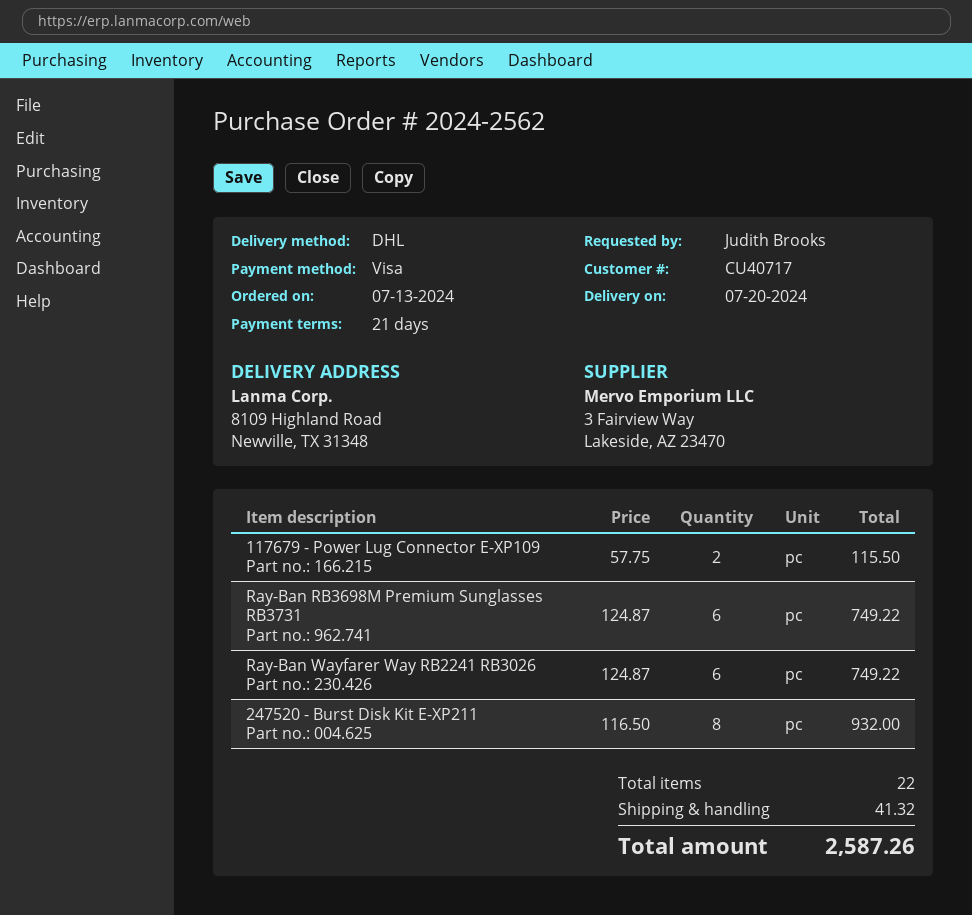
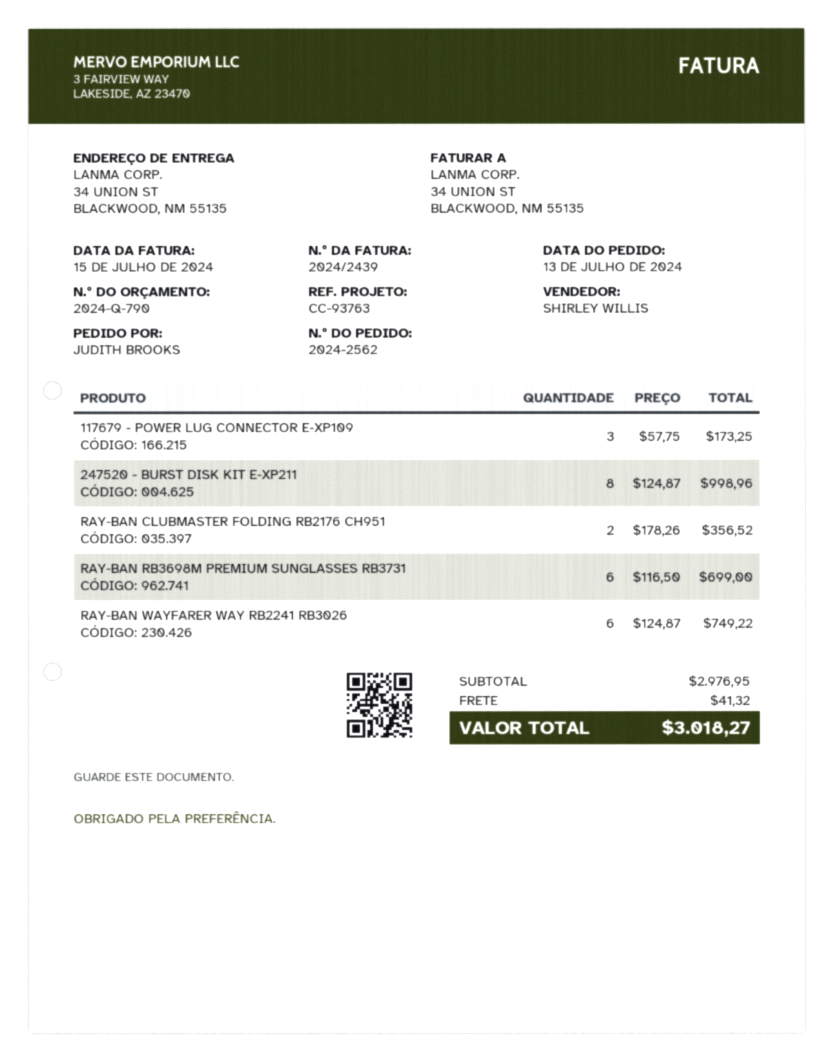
ship to: 8109 Highland Road, Newville, TX 31348 -> 34 UNION ST, BLACKWOOD, NM 55135
117679 - Power Lug Connector E-XP109: 2 x 57.75 = 115.50 -> 3 x 57.75 = 173.25
Ray-Ban RB3698M Premium Sunglasses RB3731: 6 x 124.87 = 749.22 -> 6 x 116.50 = 699.00
247520 - Burst Disk Kit E-XP211: 8 x 116.50 = 932.00 -> 8 x 124.87 = 998.96
RAY-BAN CLUBMASTER FOLDING RB2176 CH951: none -> 2 x 178.26 = 356.52
total: 2587.26 -> 3018.27

